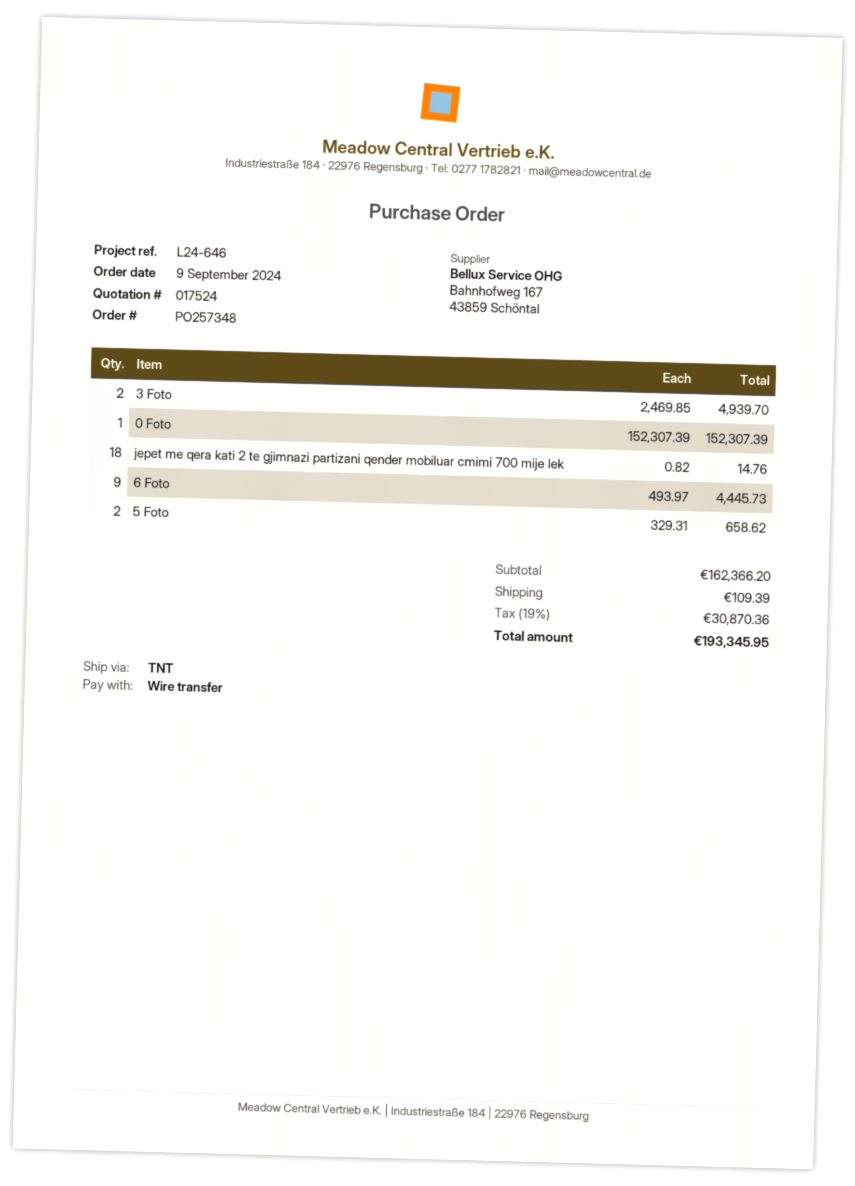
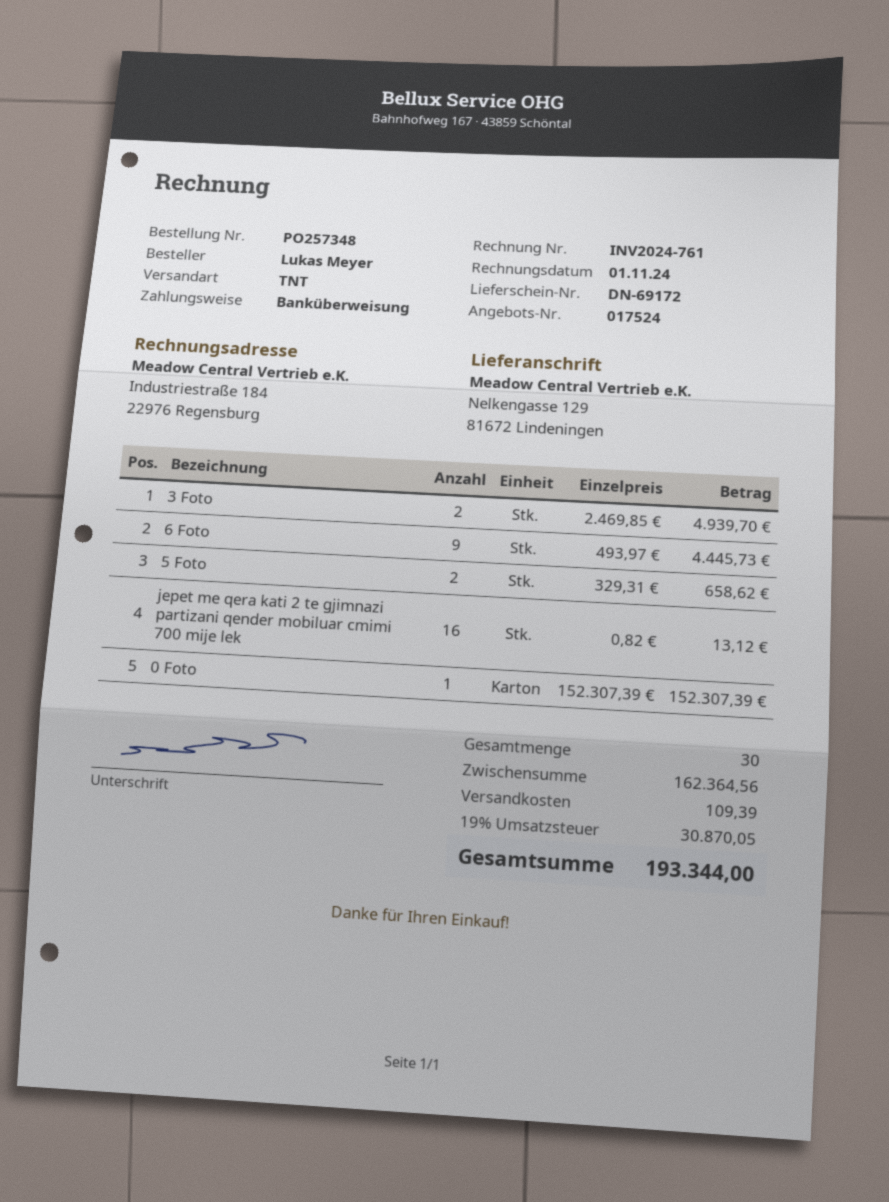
jepet me qera kati 2 te gjimnazi partizani qender mobiluar cmimi 700 mije lek: 18 x 0.82 = 14.76 -> 16 x 0.82 = 13.12
subtotal: 162366.20 -> 162364.56
tax: 19% = 30870.36 -> 19% = 30870.05
total: 193345.95 -> 193344.00

